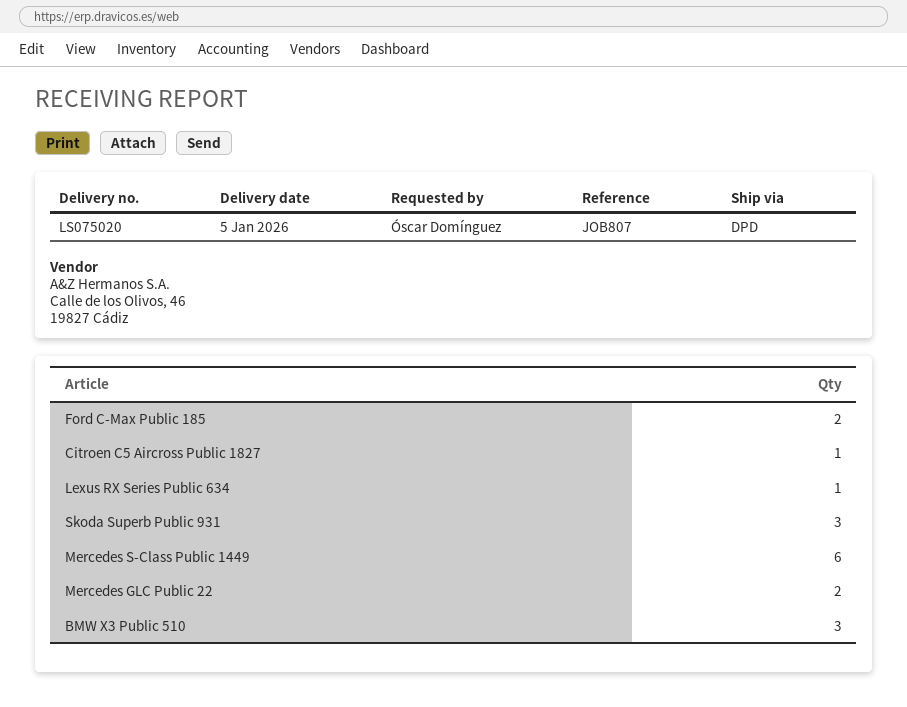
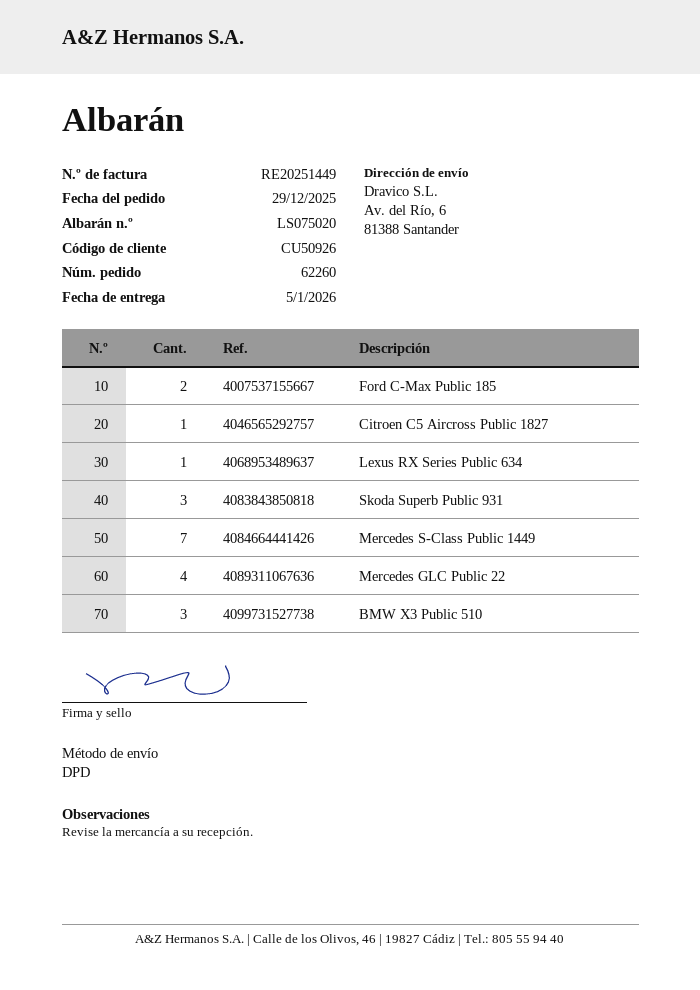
Mercedes S-Class Public 1449: 6 -> 7
Mercedes GLC Public 22: 2 -> 4

